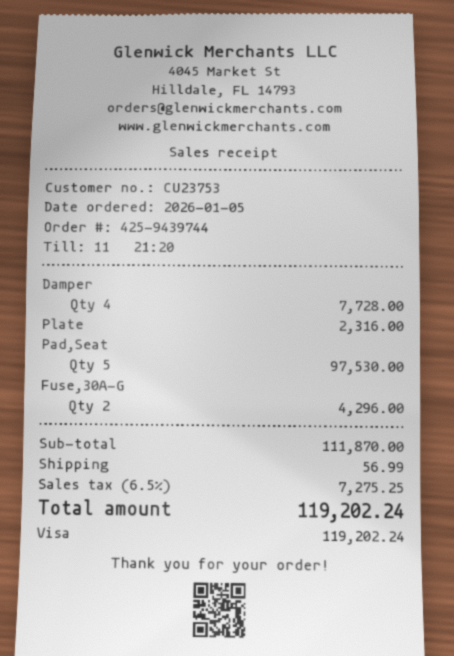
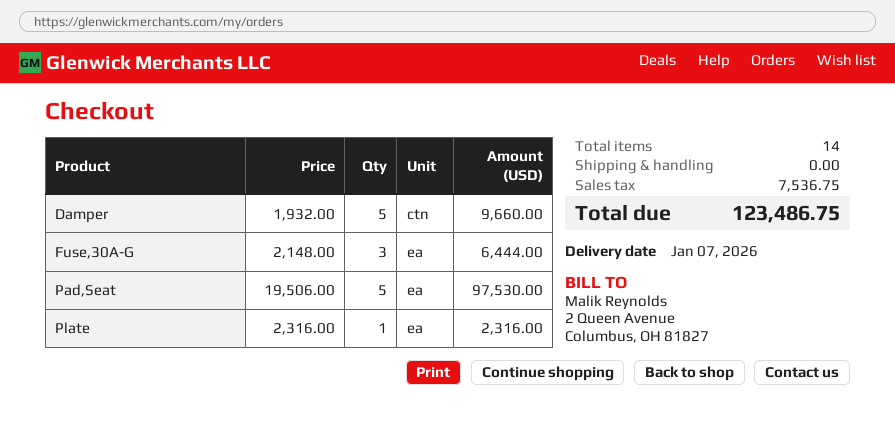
Damper: 4 for 7728.00 -> 5 for 9660.00
Fuse,30A-G: 2 for 4296.00 -> 3 for 6444.00
shipping: 56.99 -> 0.00
tax: 7275.25 -> 7536.75
total: 119202.24 -> 123486.75

